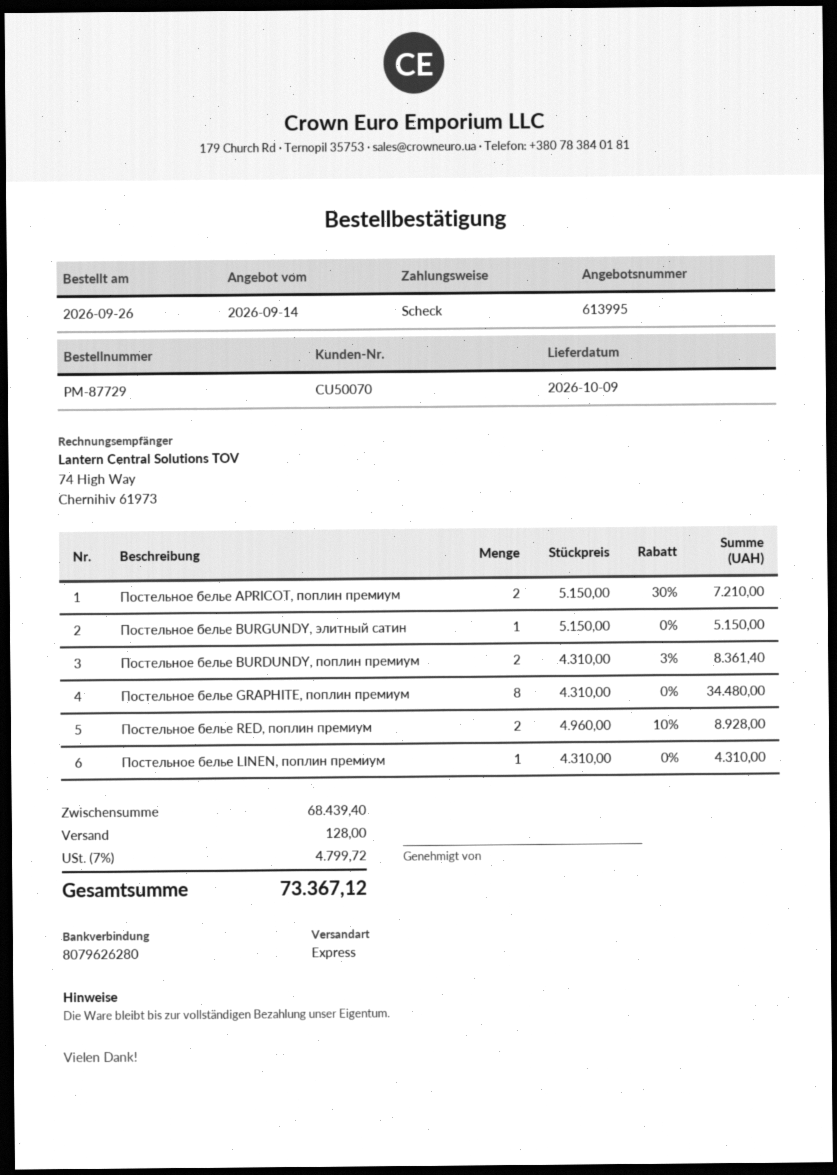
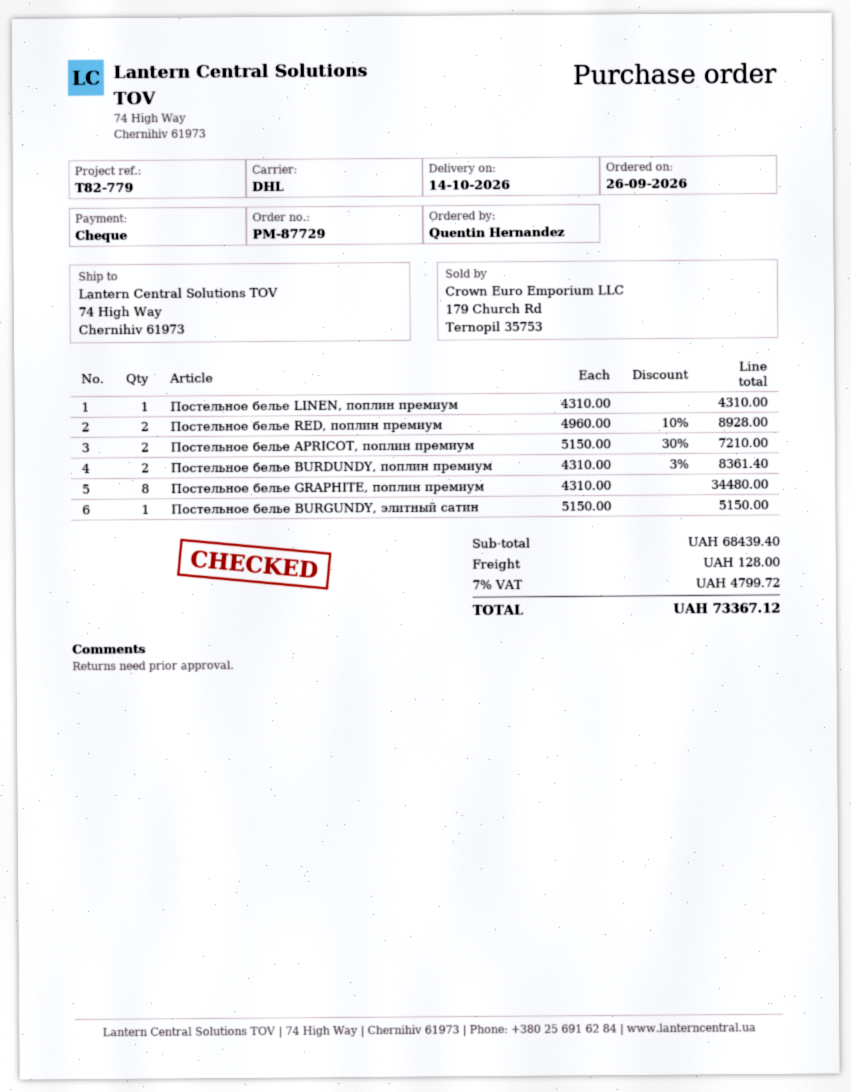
delivery date: 2026-10-09 -> 2026-10-14
shipping method: express -> DHL

